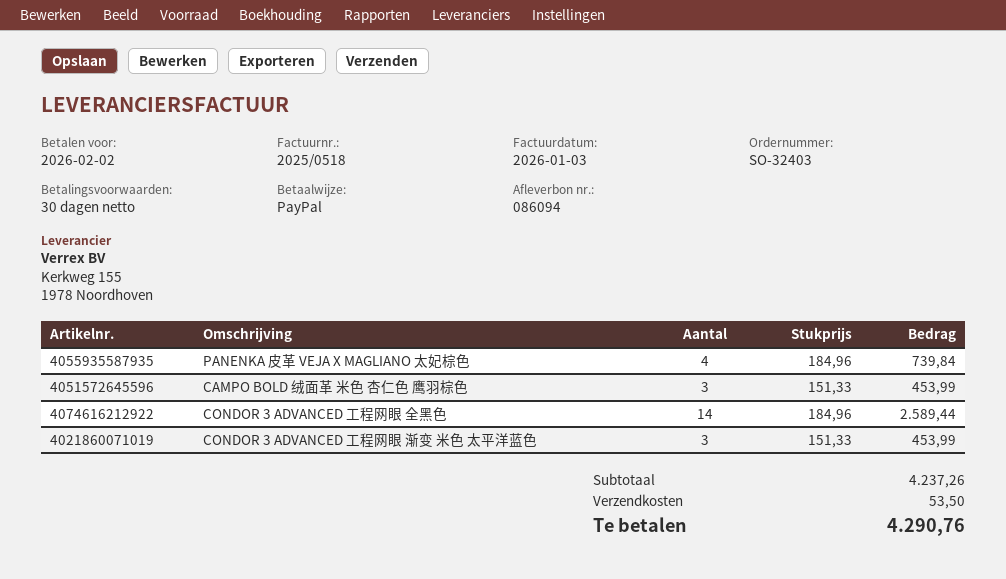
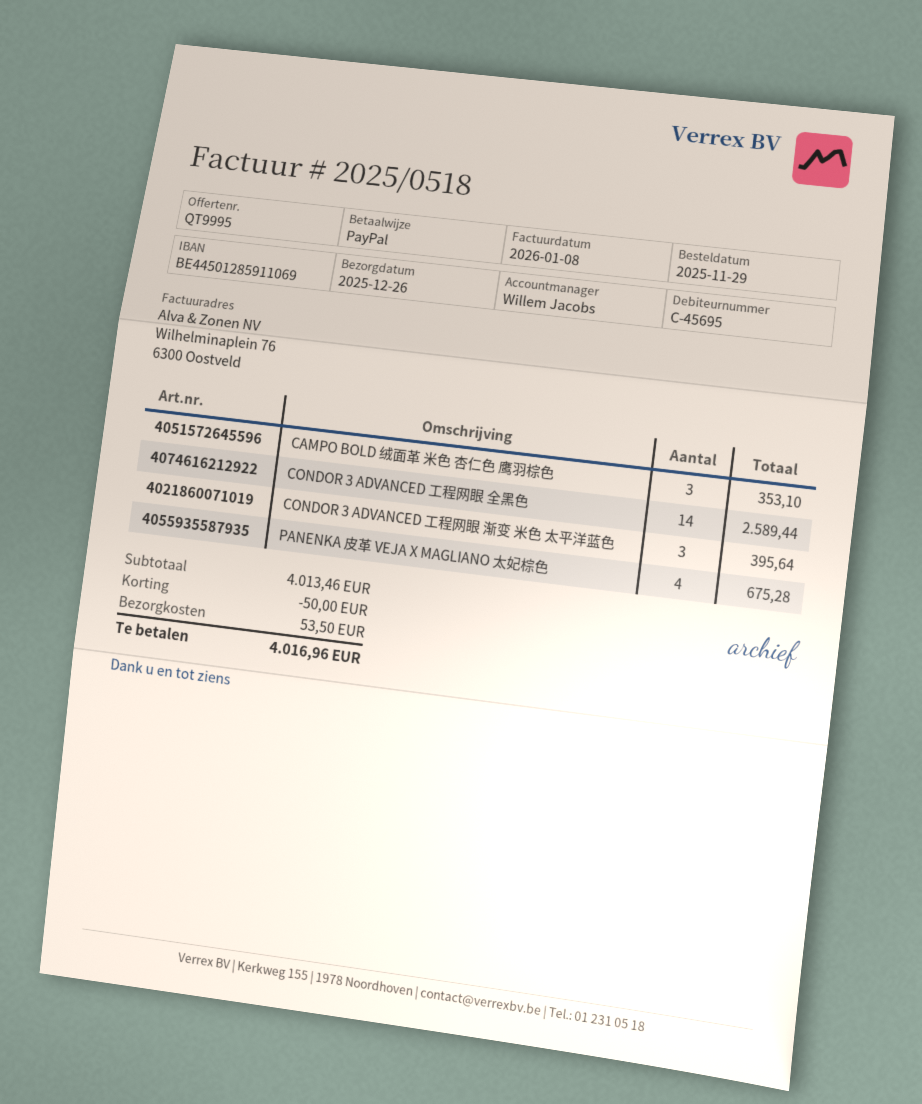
invoice date: 2026-01-03 -> 2026-01-08
PANENKA 皮革 VEJA X MAGLIANO 太妃棕色: 4 for 739.84 -> 4 for 675.28
CAMPO BOLD 绒面革 米色 杏仁色 鹰羽棕色: 3 for 453.99 -> 3 for 353.10
CONDOR 3 ADVANCED 工程网眼 渐变 米色 太平洋蓝色: 3 for 453.99 -> 3 for 395.64
subtotal: 4237.26 -> 4013.46
discount: none -> 50.00
total: 4290.76 -> 4016.96

